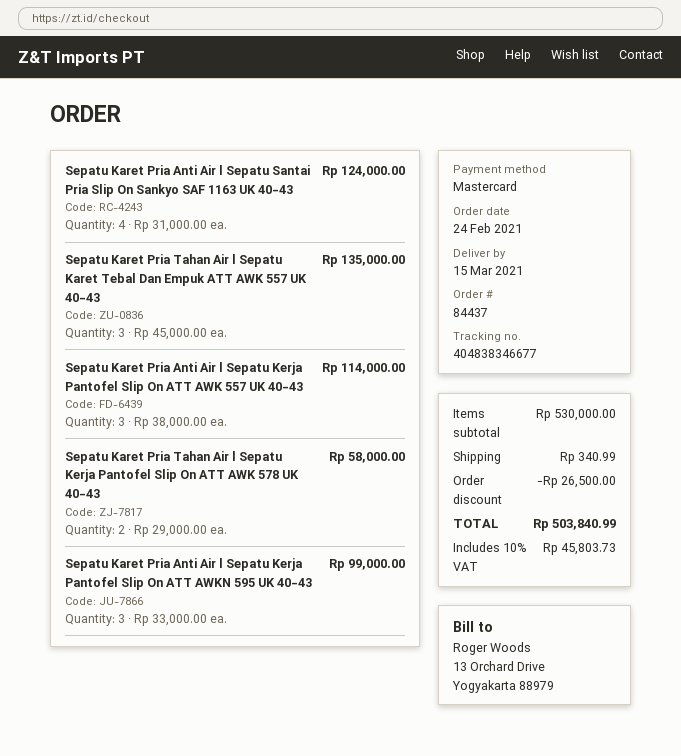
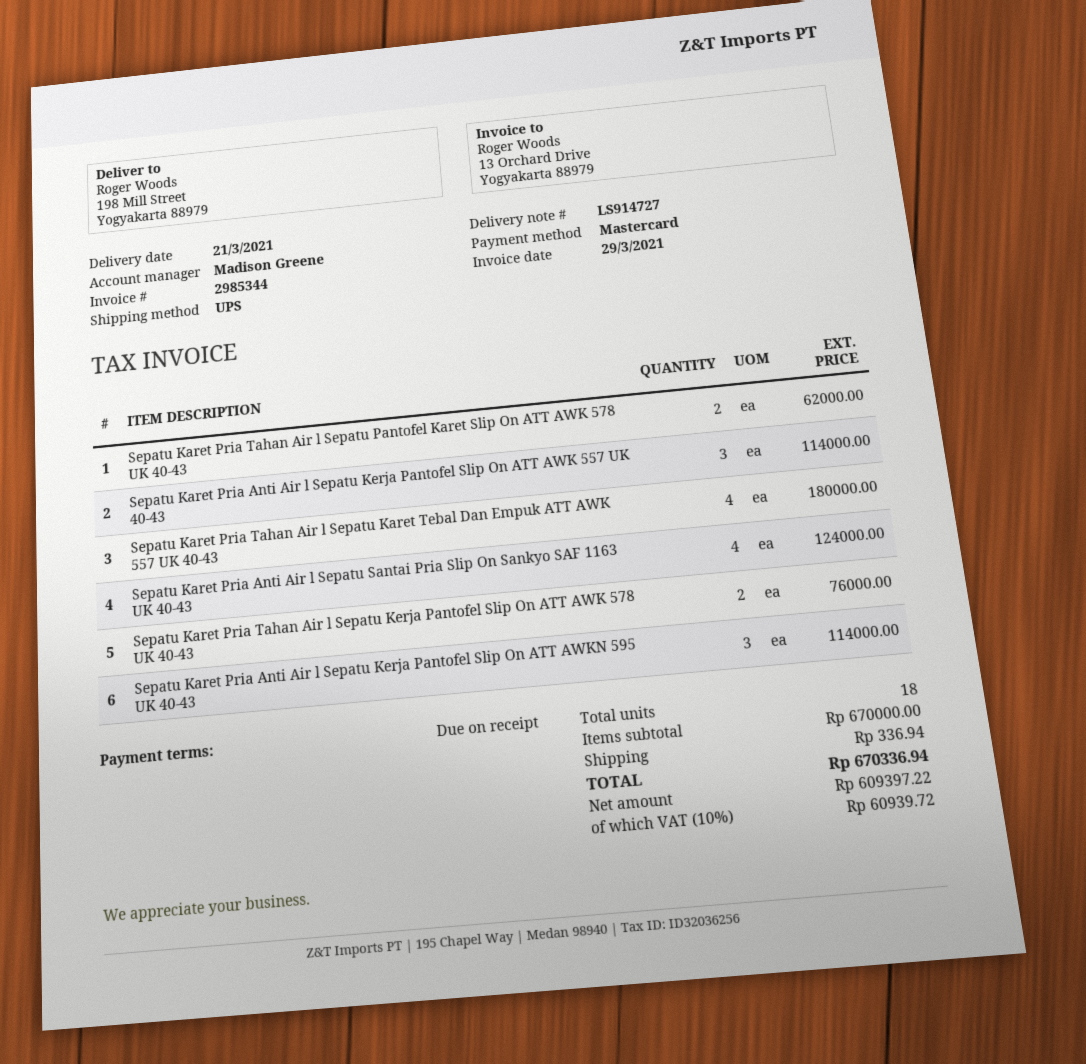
delivery date: 2021-03-15 -> 2021-03-21
Sepatu Karet Pria Tahan Air l Sepatu Karet Tebal Dan Empuk ATT AWK 557 UK 40-43: 3 for 135000.00 -> 4 for 180000.00
Sepatu Karet Pria Tahan Air l Sepatu Kerja Pantofel Slip On ATT AWK 578 UK 40-43: 2 for 58000.00 -> 2 for 76000.00
Sepatu Karet Pria Anti Air l Sepatu Kerja Pantofel Slip On ATT AWKN 595 UK 40-43: 3 for 99000.00 -> 3 for 114000.00
Sepatu Karet Pria Tahan Air l Sepatu Pantofel Karet Slip On ATT AWK 578 UK 40-43: none -> 2 for 62000.00
subtotal: 530000.00 -> 670000.00
discount: 26500.00 -> none
shipping: 340.99 -> 336.94
tax: 10% = 45803.73 -> 10% = 60939.72
total: 503840.99 -> 670336.94

